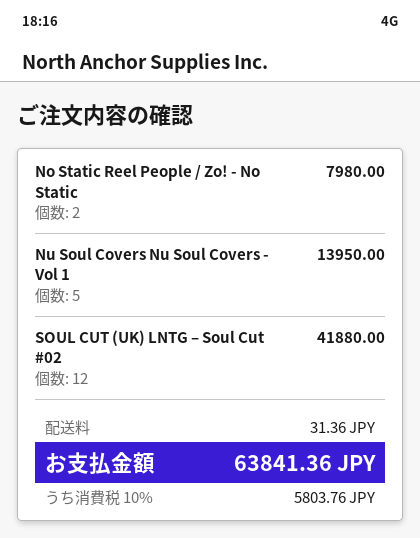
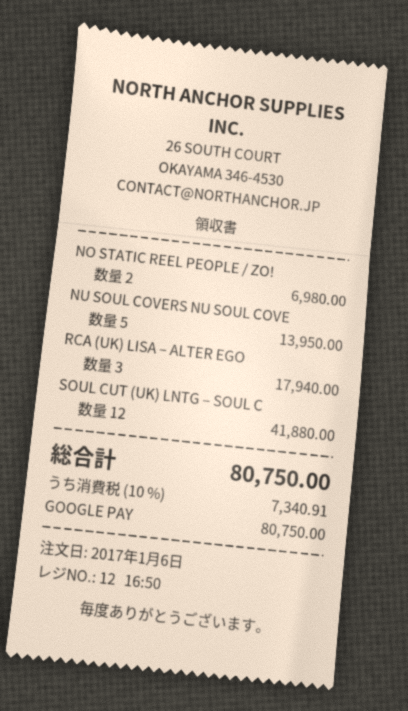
No Static Reel People / Zo! - No Static: 2 for 7980.00 -> 2 for 6980.00
RCA (UK) LISA – ALTER EGO: none -> 3 for 17940.00
shipping: 31.36 -> none
tax: 10% = 5803.76 -> 10% = 7340.91
total: 63841.36 -> 80750.00

